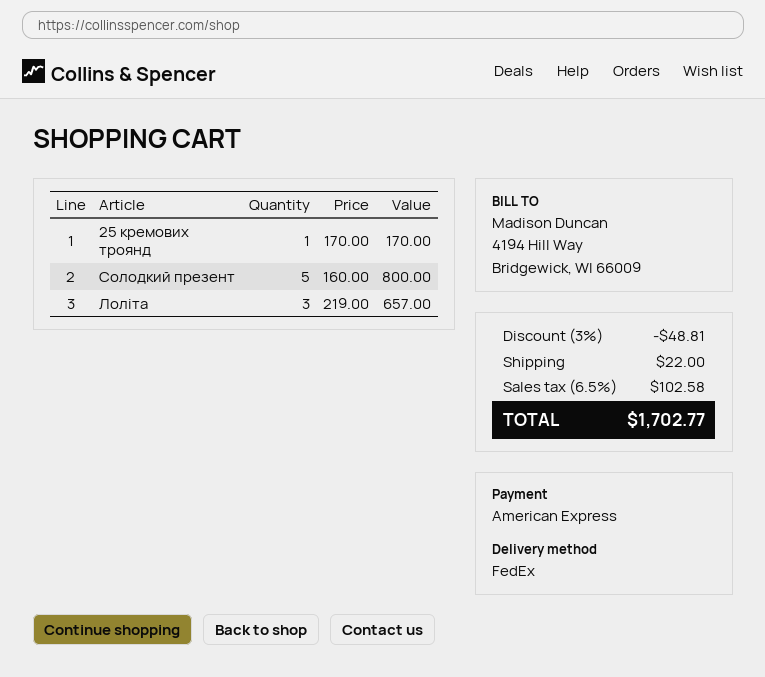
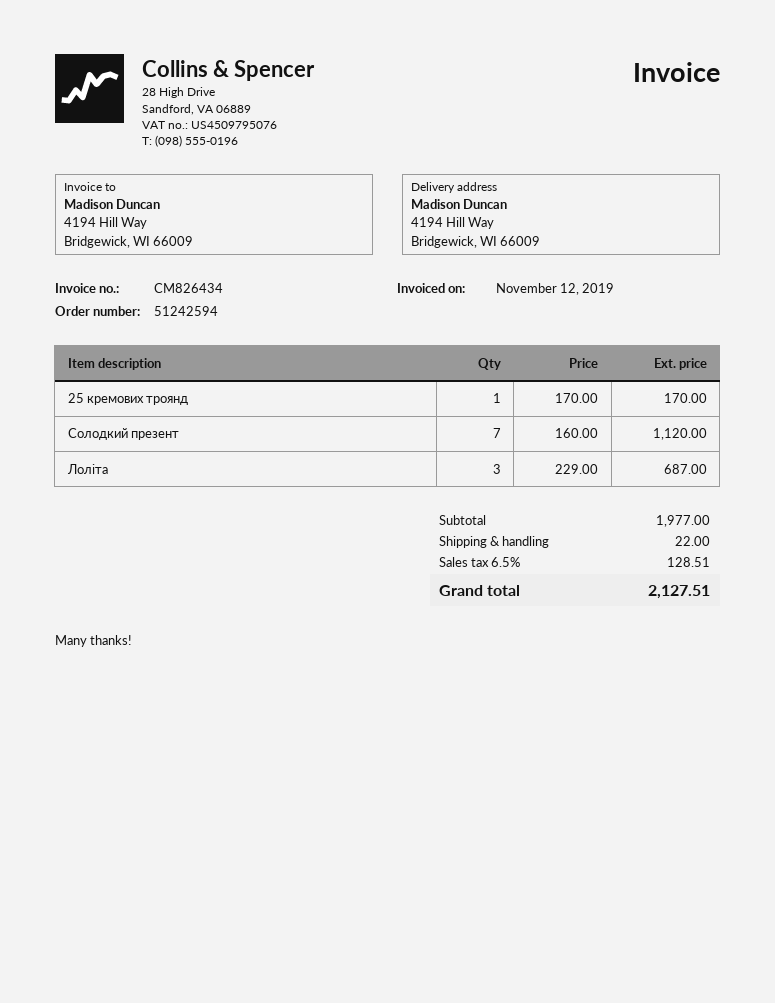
Солодкий презент: 5 x 160.00 = 800.00 -> 7 x 160.00 = 1120.00
Лоліта: 3 x 219.00 = 657.00 -> 3 x 229.00 = 687.00
discount: 3% = 48.81 -> none
tax: 6.5% = 102.58 -> 6.5% = 128.51
total: 1702.77 -> 2127.51

